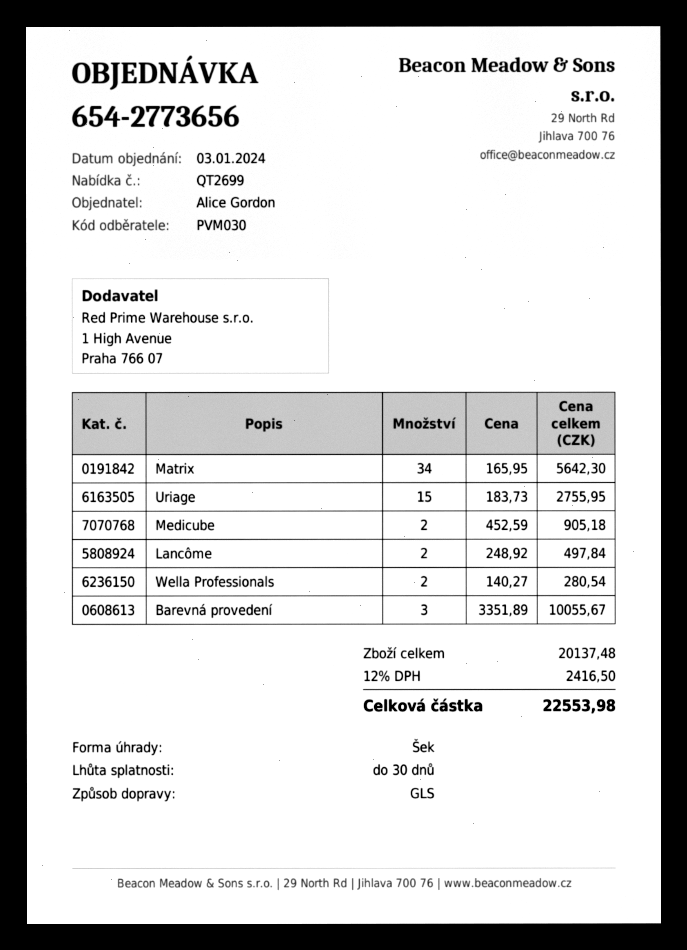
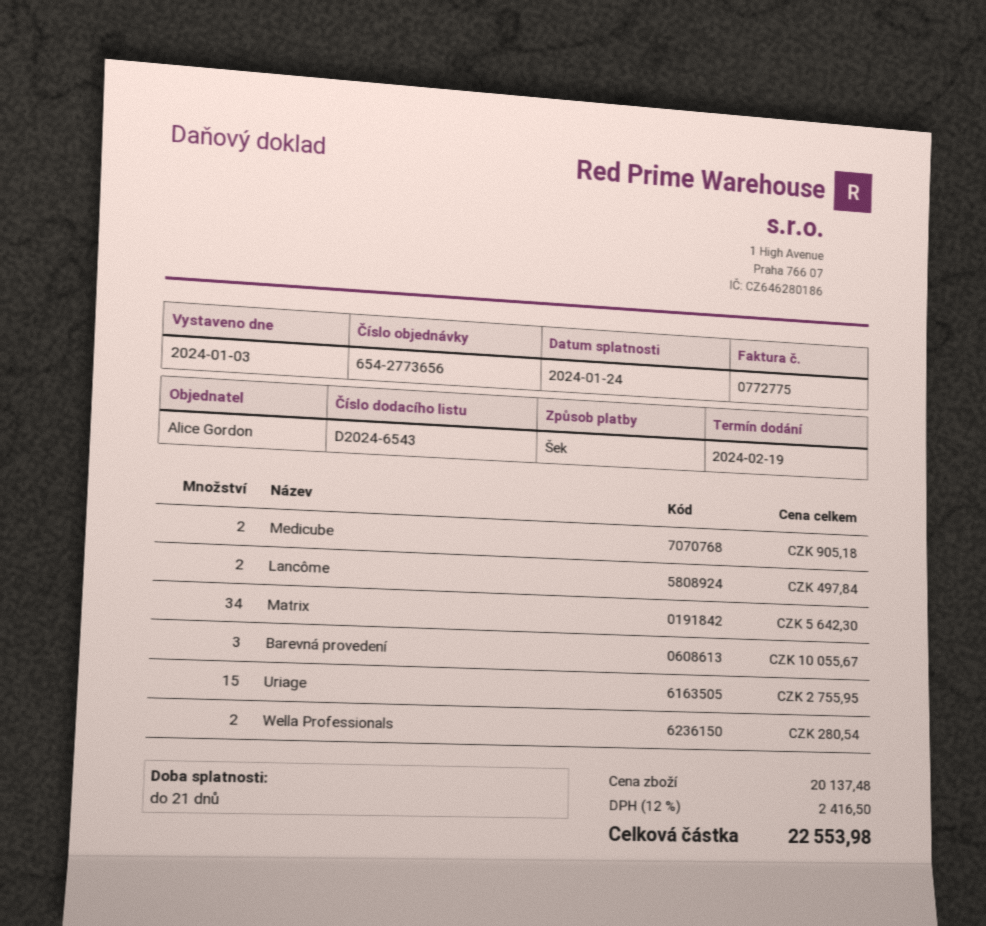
payment terms: 30 days -> 21 days

